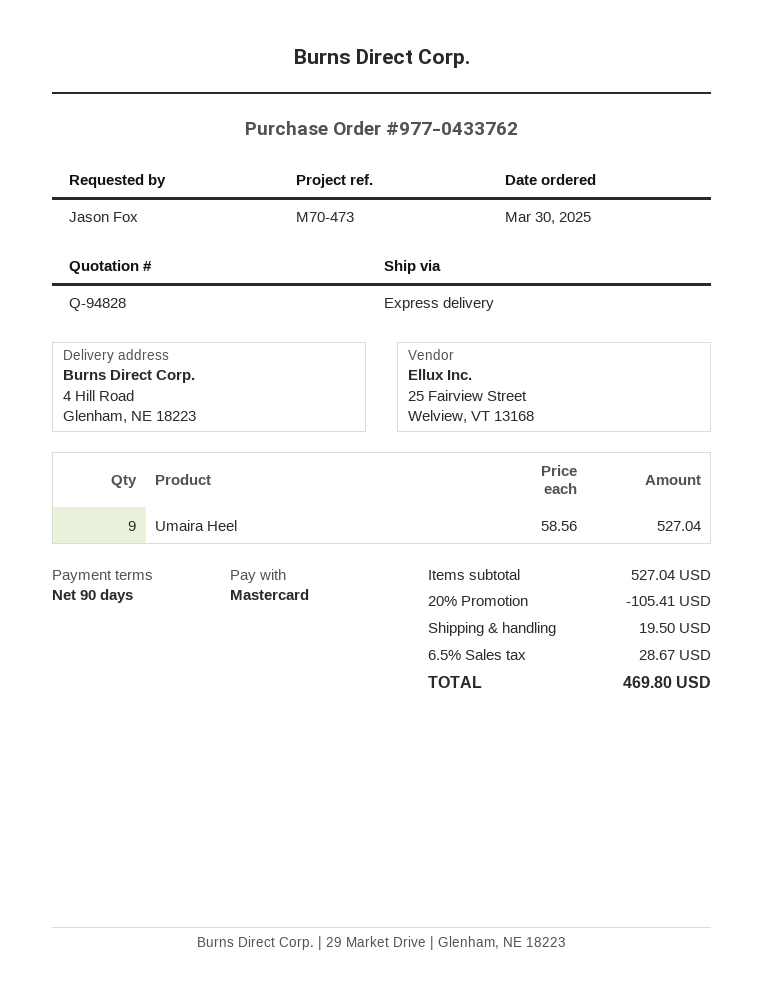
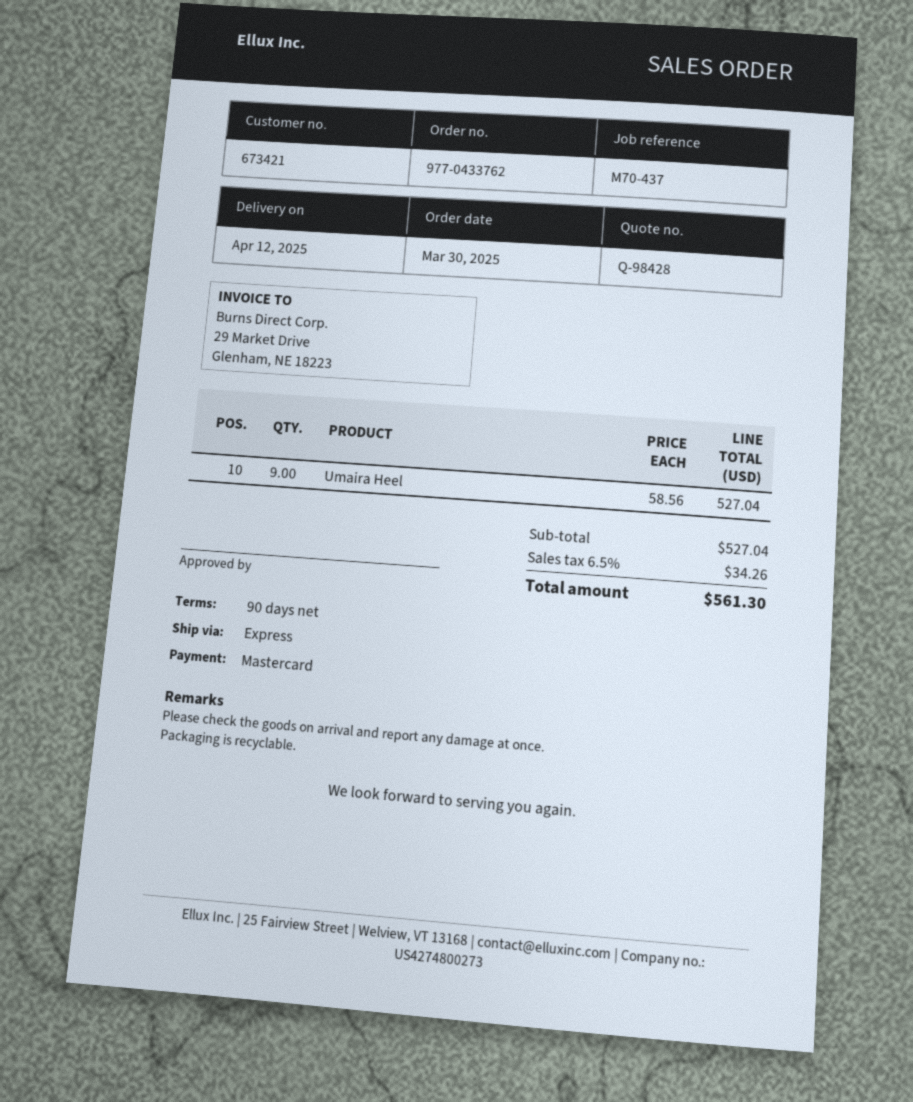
quote number: Q-94828 -> Q-98428
reference: M70-473 -> M70-437
discount: 20% = 105.41 -> none
shipping: 19.50 -> none
tax: 6.5% = 28.67 -> 6.5% = 34.26
total: 469.80 -> 561.30

